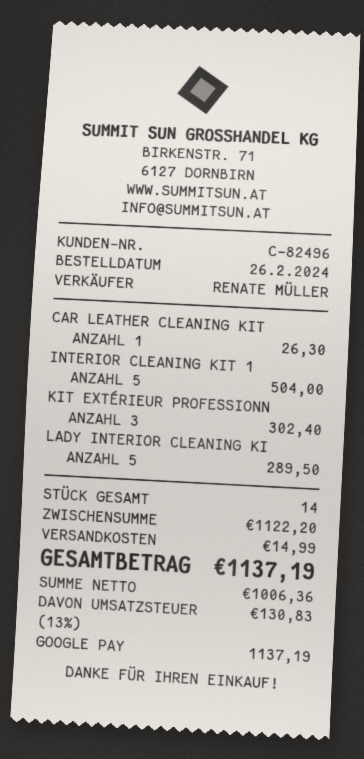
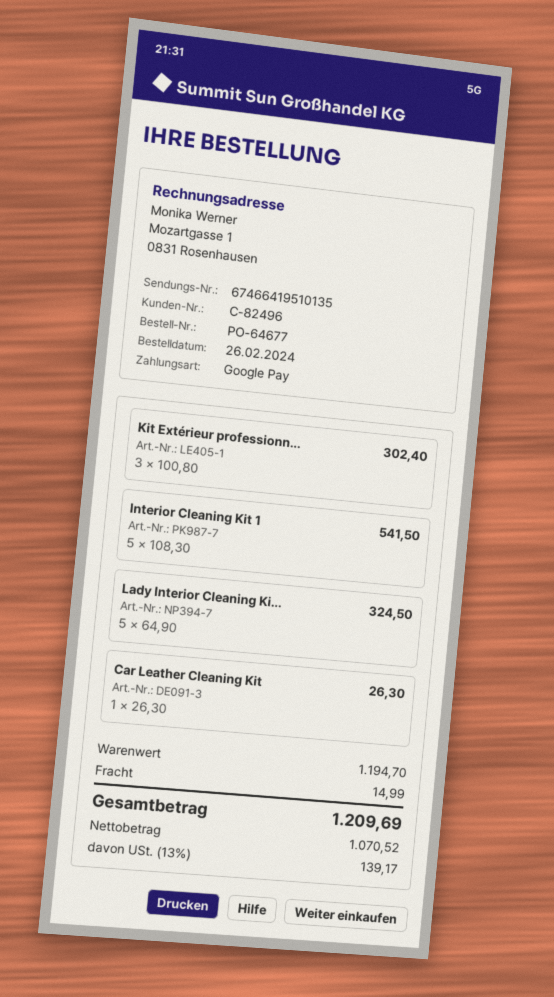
INTERIOR CLEANING KIT 1: 5 for 504.00 -> 5 for 541.50
LADY INTERIOR CLEANING KI: 5 for 289.50 -> 5 for 324.50
subtotal: 1122.20 -> 1194.70
net: 1006.36 -> 1070.52
tax: 13% = 130.83 -> 13% = 139.17
total: 1137.19 -> 1209.69

